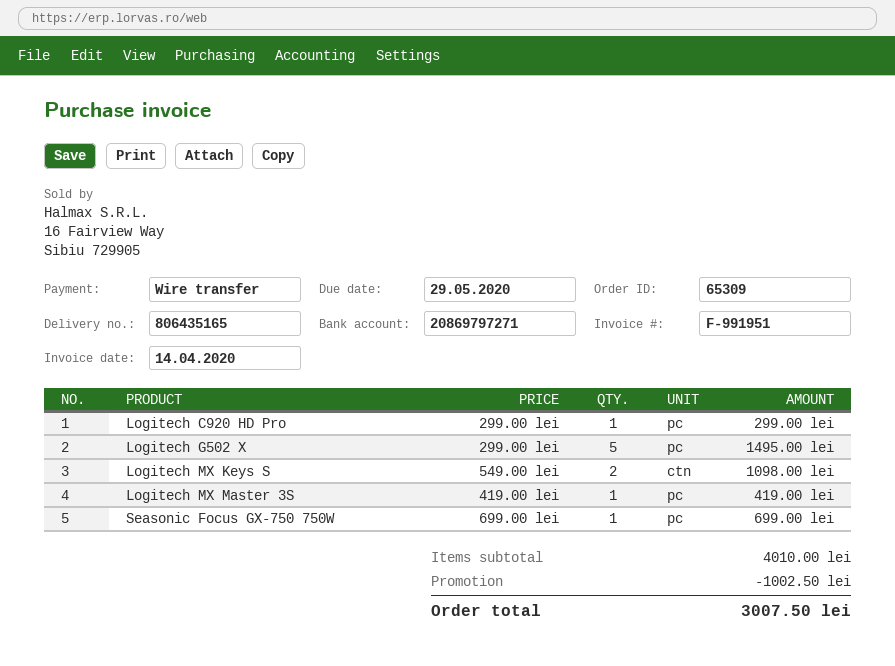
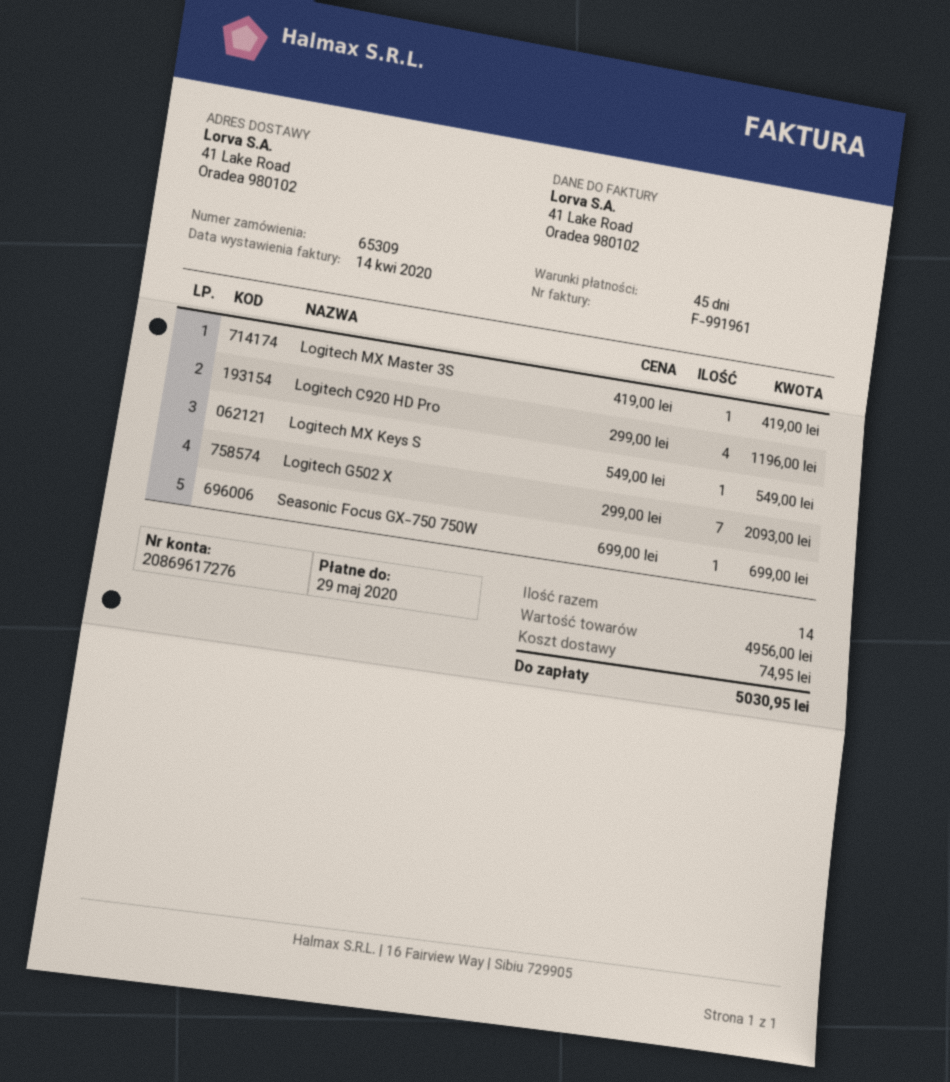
invoice number: F-991951 -> F-991961
bank account: 20869797271 -> 20869617276
Logitech C920 HD Pro: 1 x 299.00 = 299.00 -> 4 x 299.00 = 1196.00
Logitech G502 X: 5 x 299.00 = 1495.00 -> 7 x 299.00 = 2093.00
Logitech MX Keys S: 2 x 549.00 = 1098.00 -> 1 x 549.00 = 549.00
subtotal: 4010.00 -> 4956.00
discount: 1002.50 -> none
shipping: none -> 74.95
total: 3007.50 -> 5030.95

